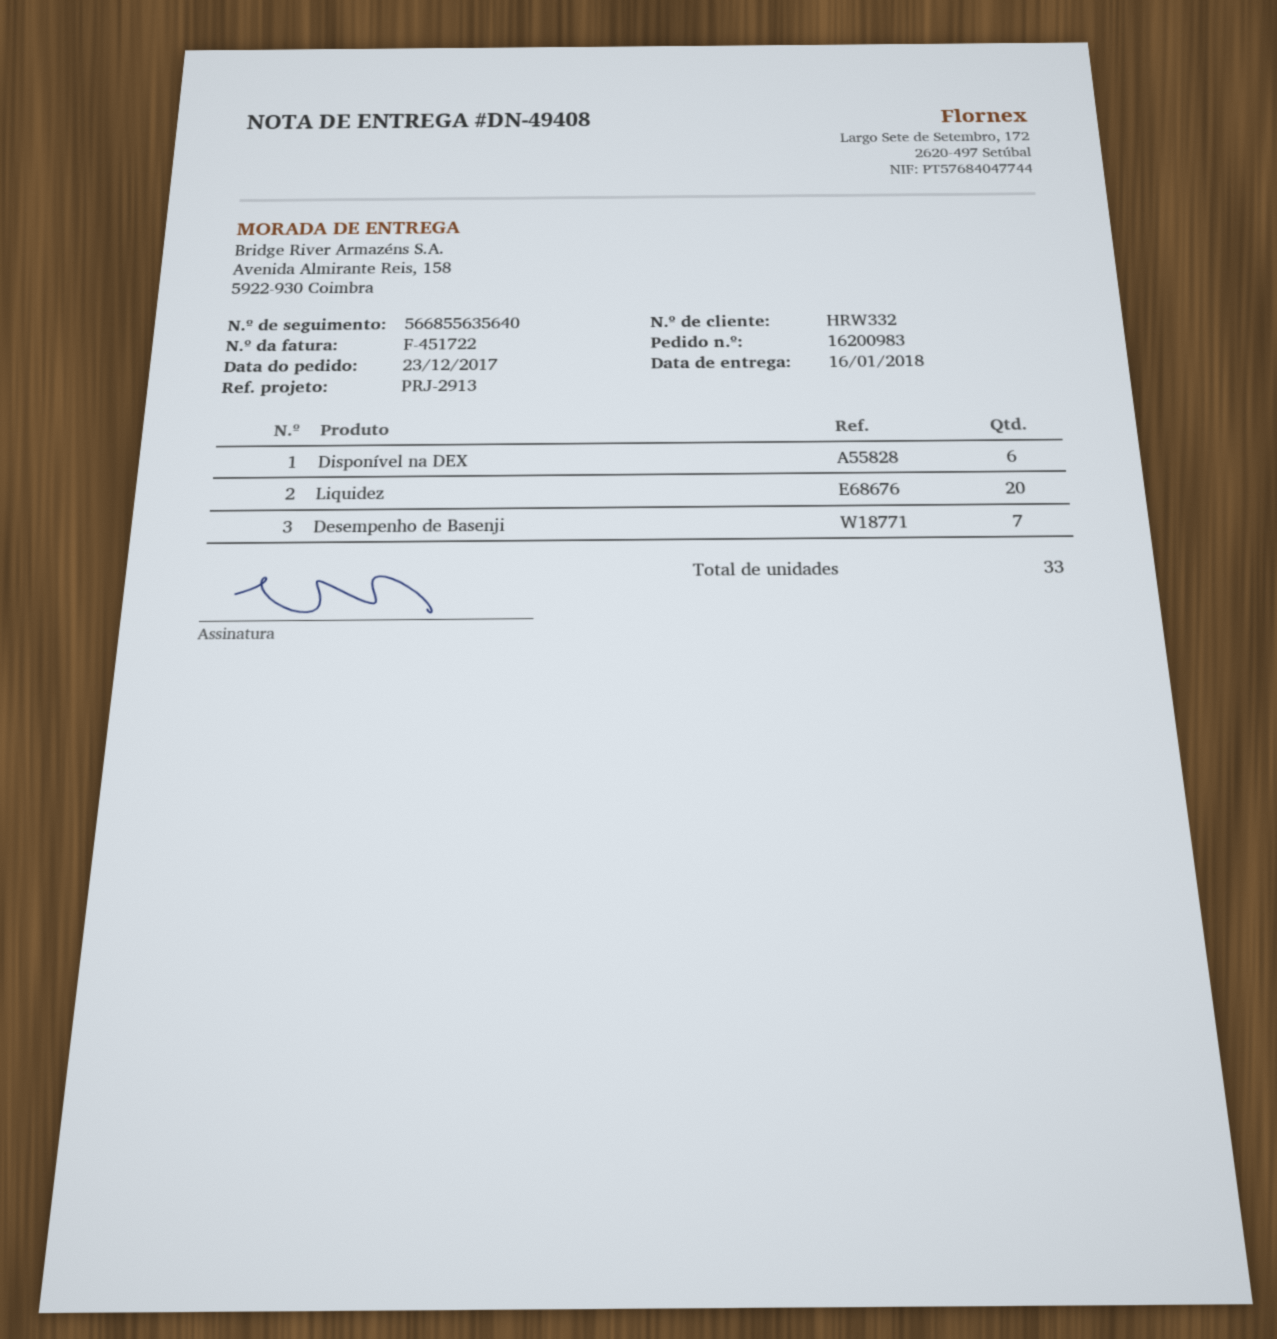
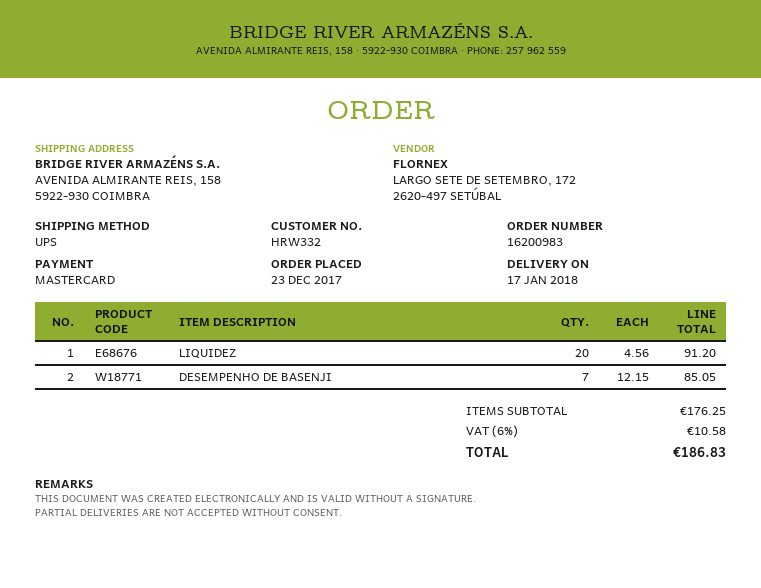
delivery date: 2018-01-16 -> 2018-01-17
Disponível na DEX: 6 -> none

